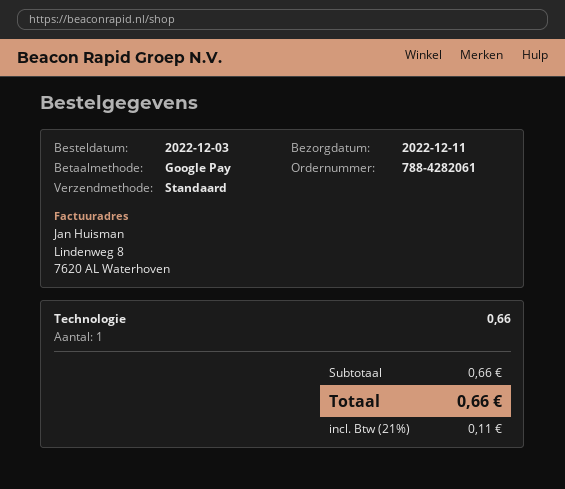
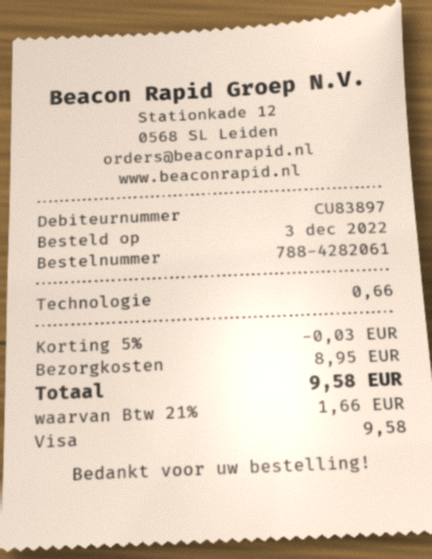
payment method: Google Pay -> Visa
discount: none -> 5% = 0.03
shipping: none -> 8.95
tax: 21% = 0.11 -> 21% = 1.66
total: 0.66 -> 9.58

